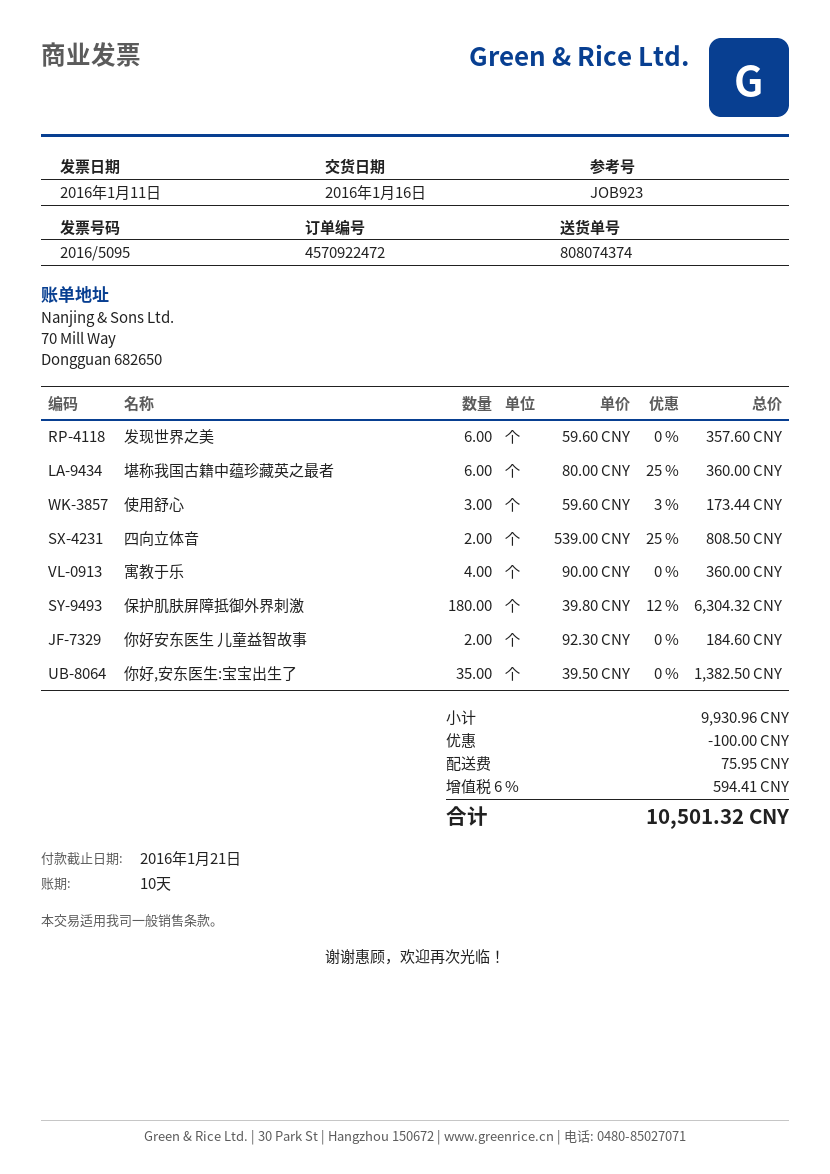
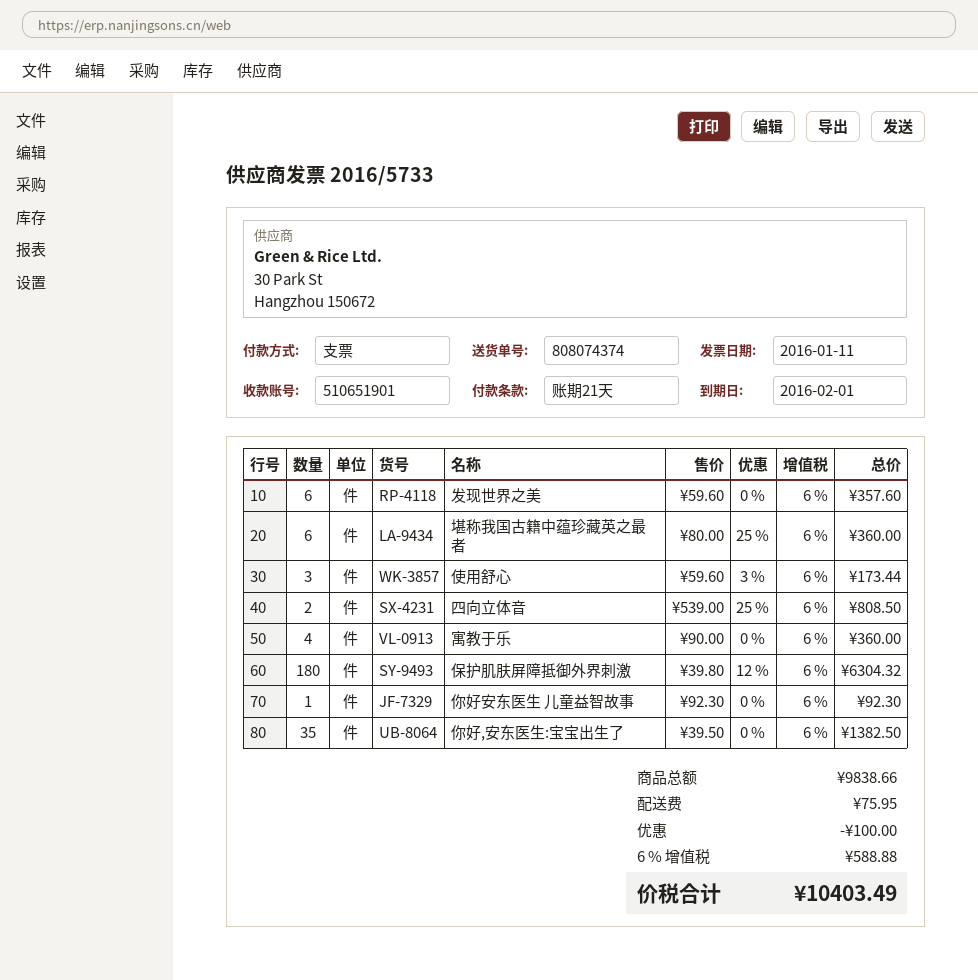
invoice number: 2016/5095 -> 2016/5733
payment terms: 10 days -> 21 days
due date: 2016-01-21 -> 2016-02-01
你好安东医生 儿童益智故事: 2 x 92.30 = 184.60 -> 1 x 92.30 = 92.30
subtotal: 9930.96 -> 9838.66
tax: 6% = 594.41 -> 6% = 588.88
total: 10501.32 -> 10403.49

